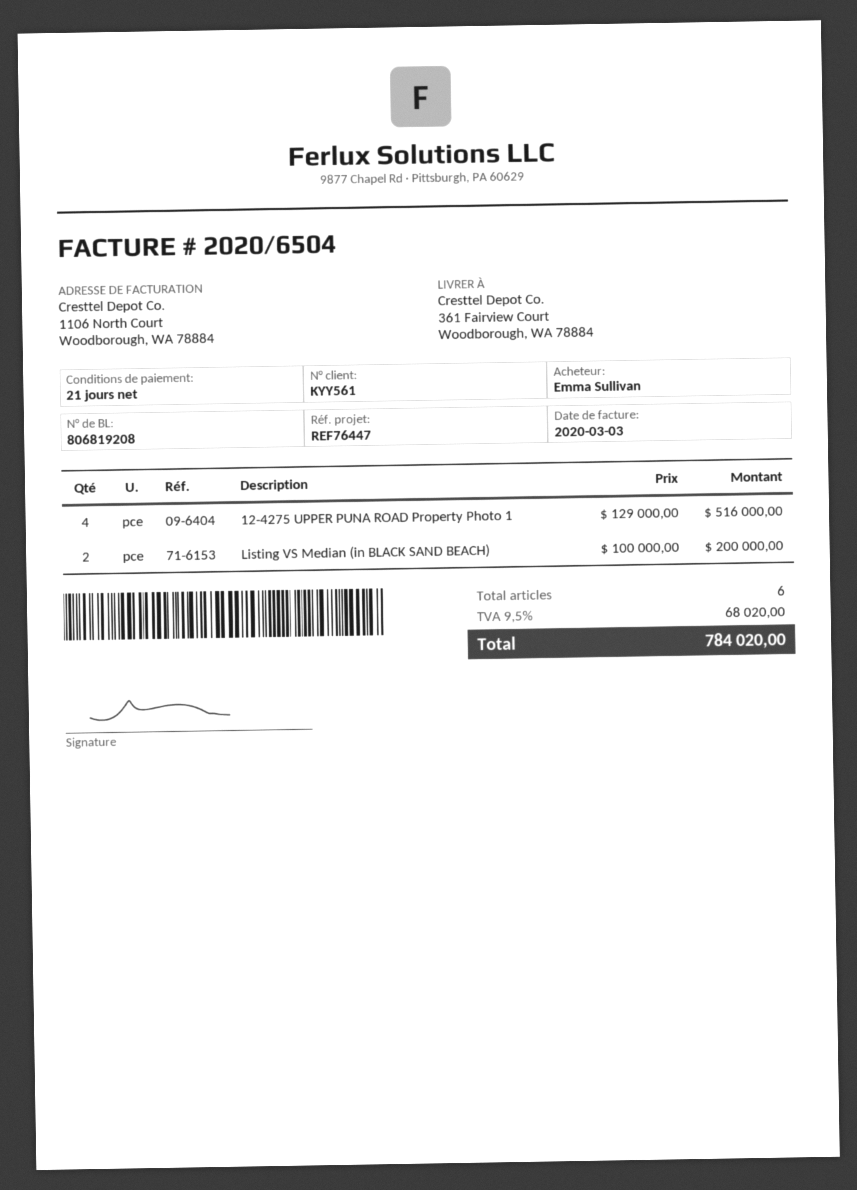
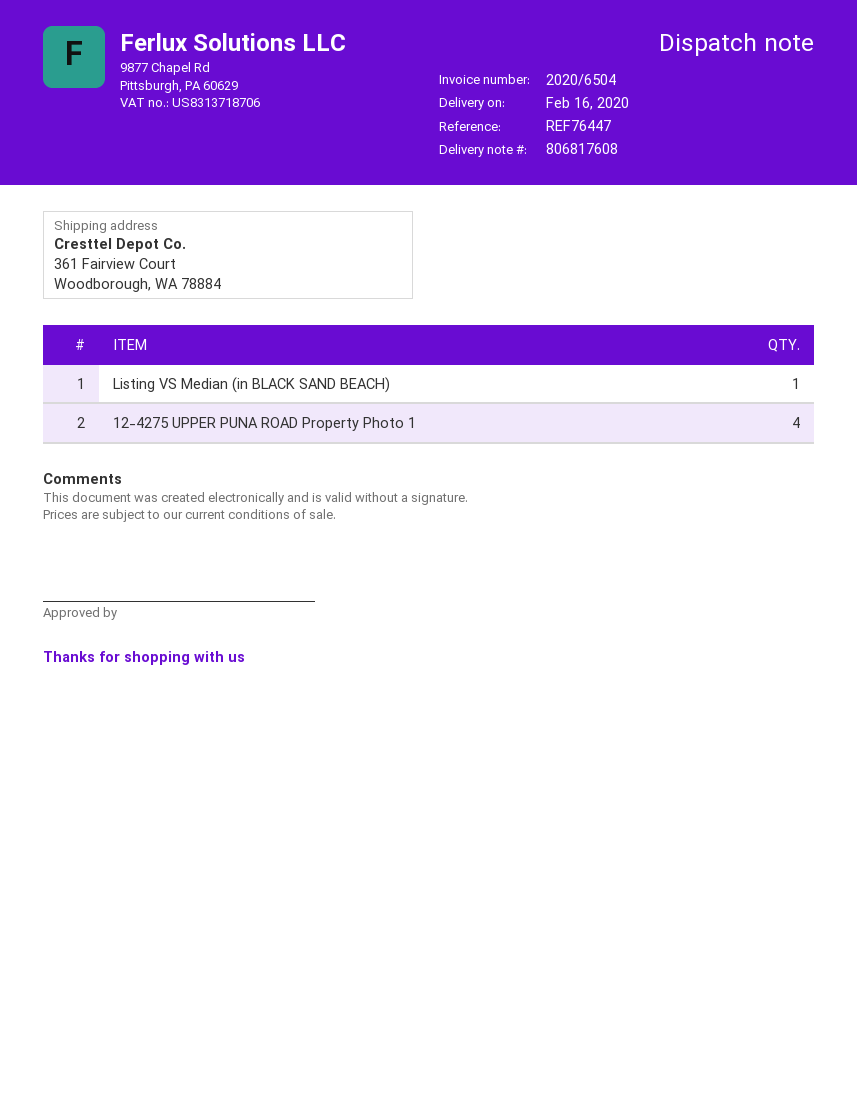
delivery note number: 806819208 -> 806817608
Listing VS Median (in BLACK SAND BEACH): 2 -> 1

